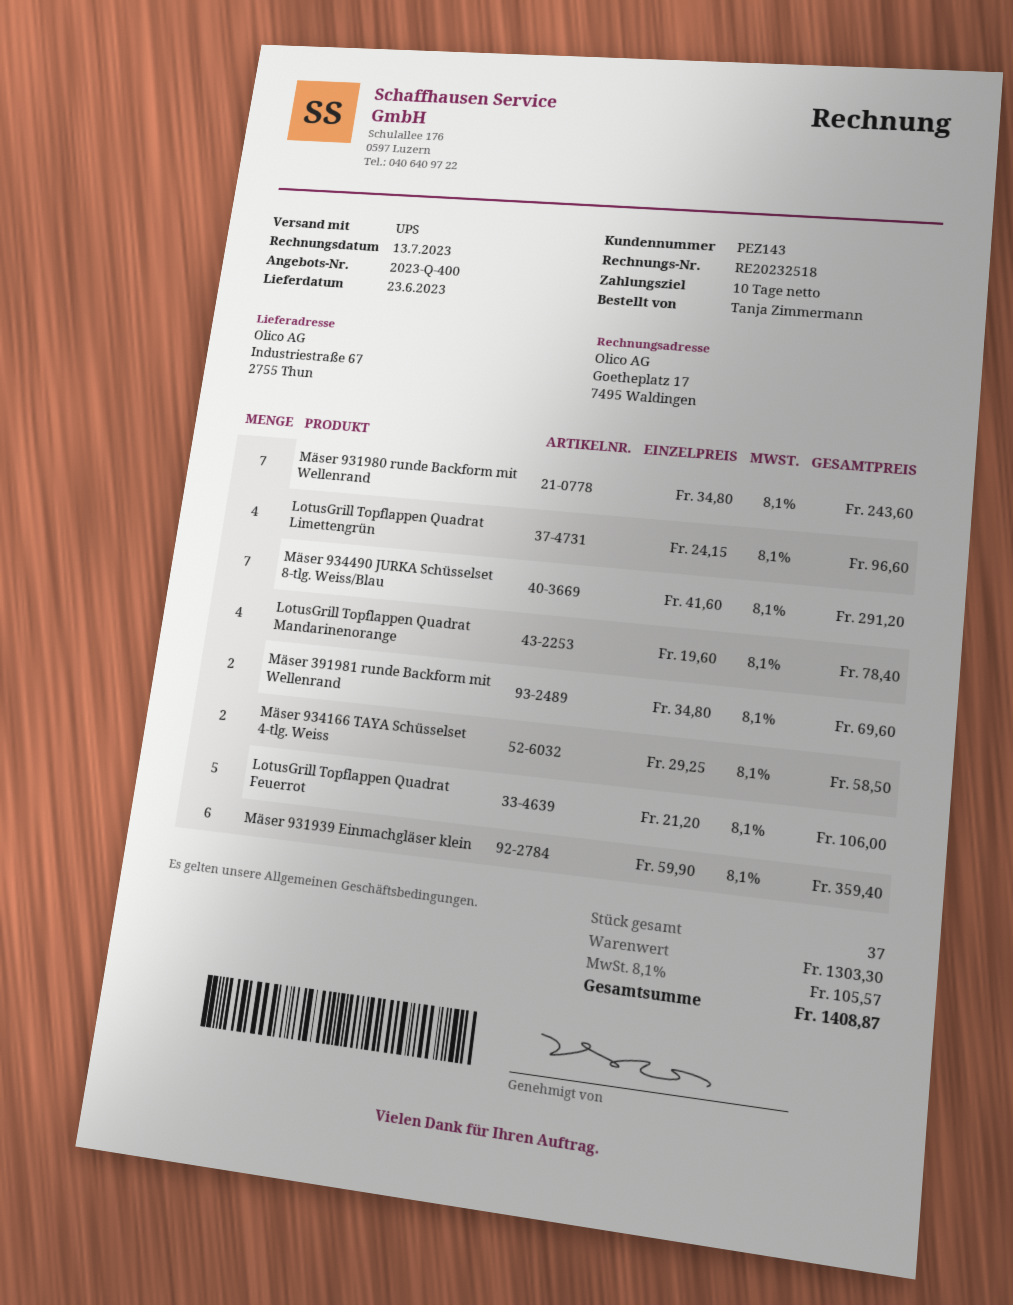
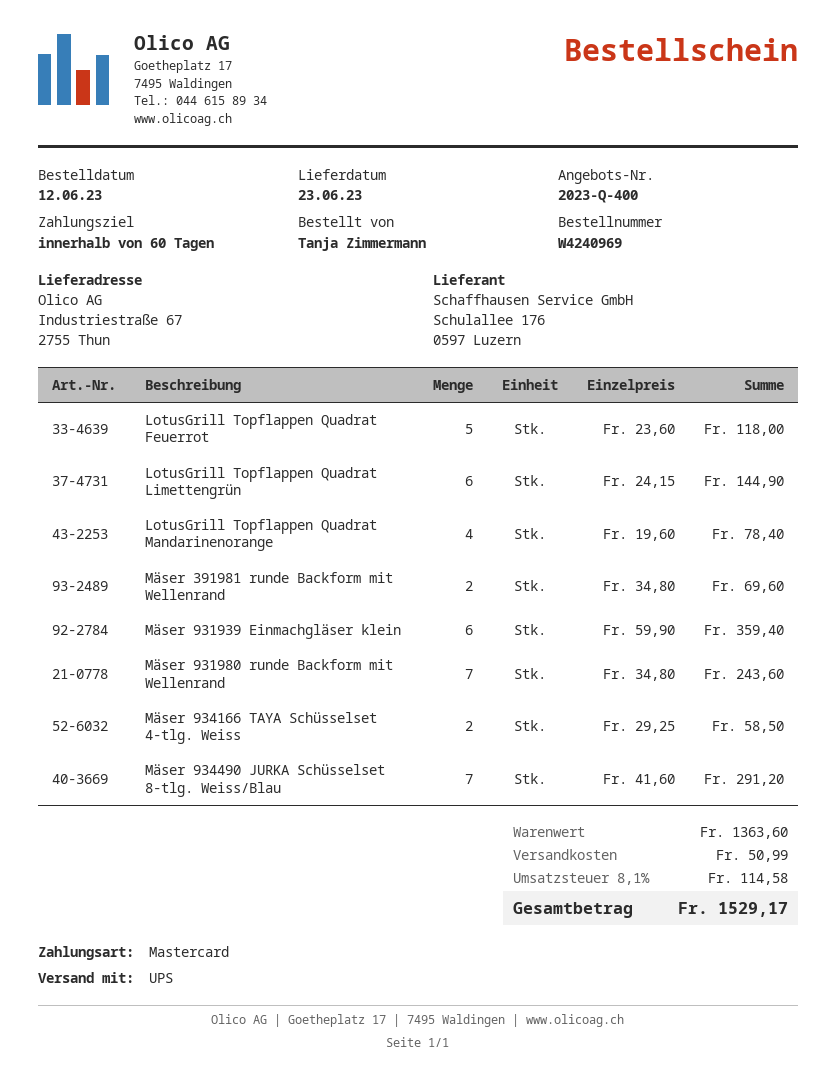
payment terms: 10 days -> 60 days
LotusGrill Topflappen Quadrat Limettengrün: 4 x 24.15 = 96.60 -> 6 x 24.15 = 144.90
LotusGrill Topflappen Quadrat Feuerrot: 5 x 21.20 = 106.00 -> 5 x 23.60 = 118.00
subtotal: 1303.30 -> 1363.60
shipping: none -> 50.99
tax: 8.1% = 105.57 -> 8.1% = 114.58
total: 1408.87 -> 1529.17

